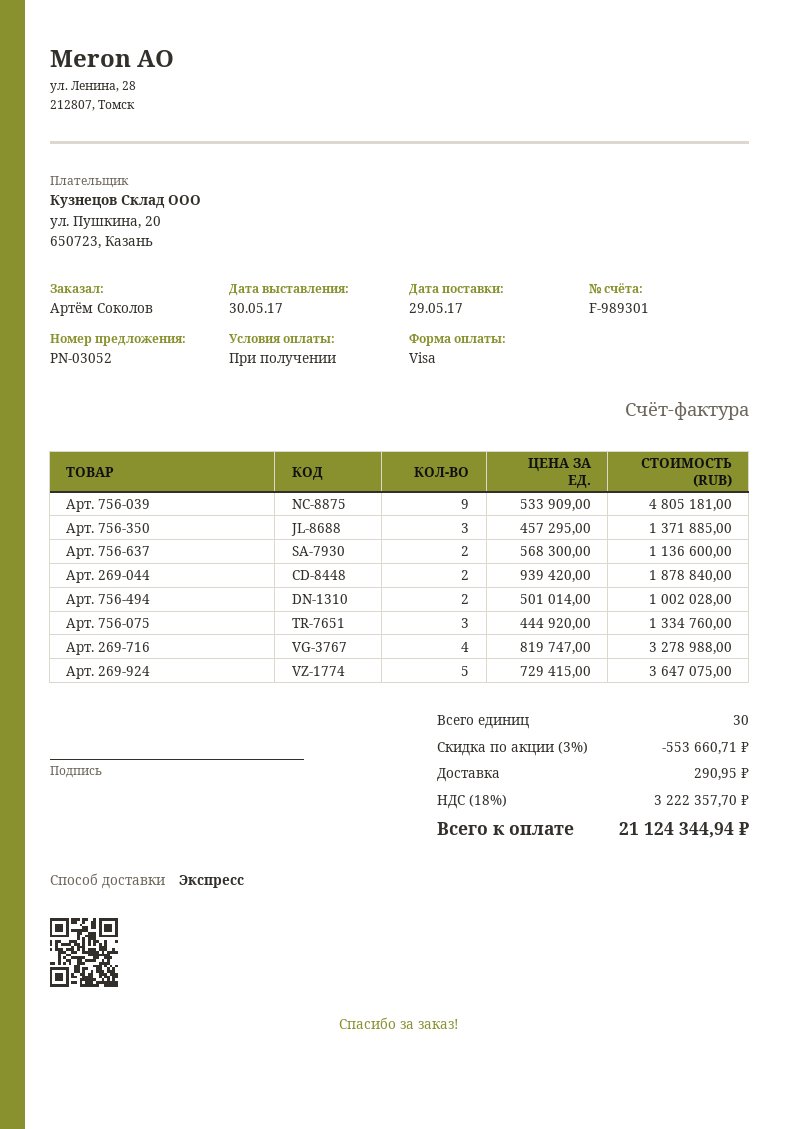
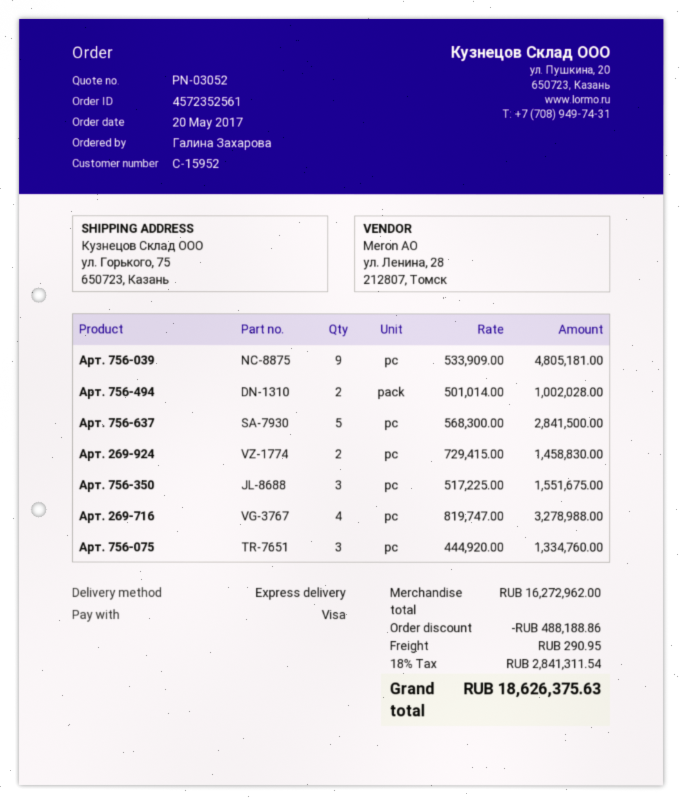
ordered by: Артём Соколов -> Галина Захарова
Арт. 756-350: 3 x 457295.00 = 1371885.00 -> 3 x 517225.00 = 1551675.00
Арт. 756-637: 2 x 568300.00 = 1136600.00 -> 5 x 568300.00 = 2841500.00
Арт. 269-044: 2 x 939420.00 = 1878840.00 -> none
Арт. 269-924: 5 x 729415.00 = 3647075.00 -> 2 x 729415.00 = 1458830.00
discount: 553660.71 -> 488188.86
tax: 18% = 3222357.70 -> 18% = 2841311.54
total: 21124344.94 -> 18626375.63

